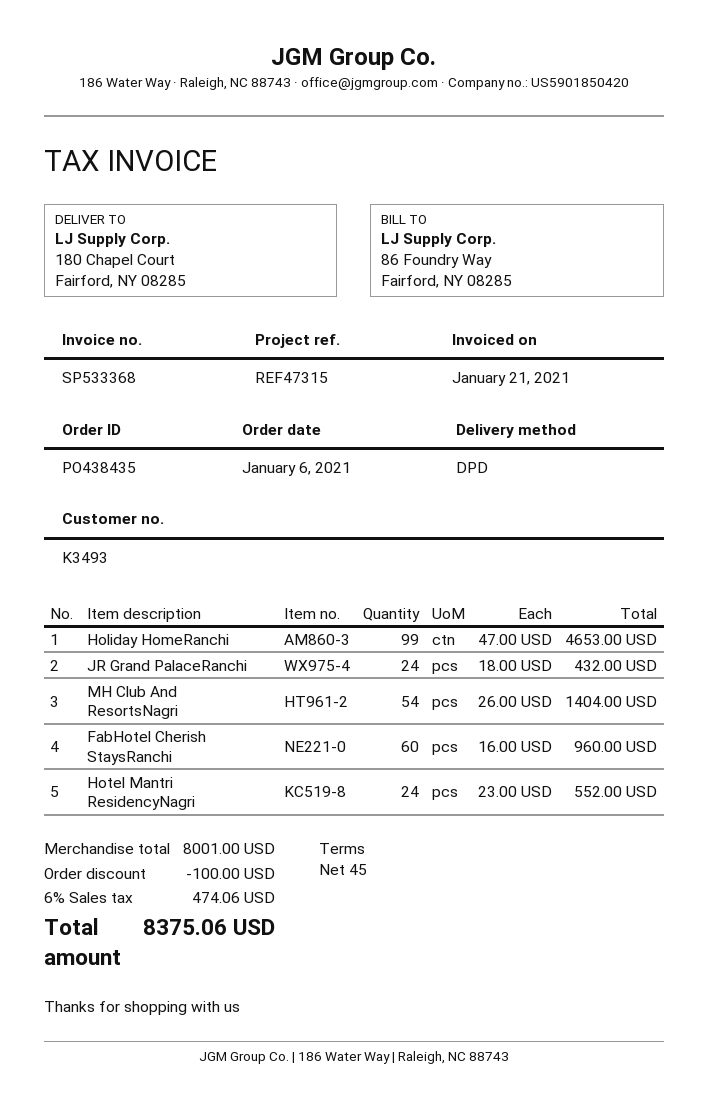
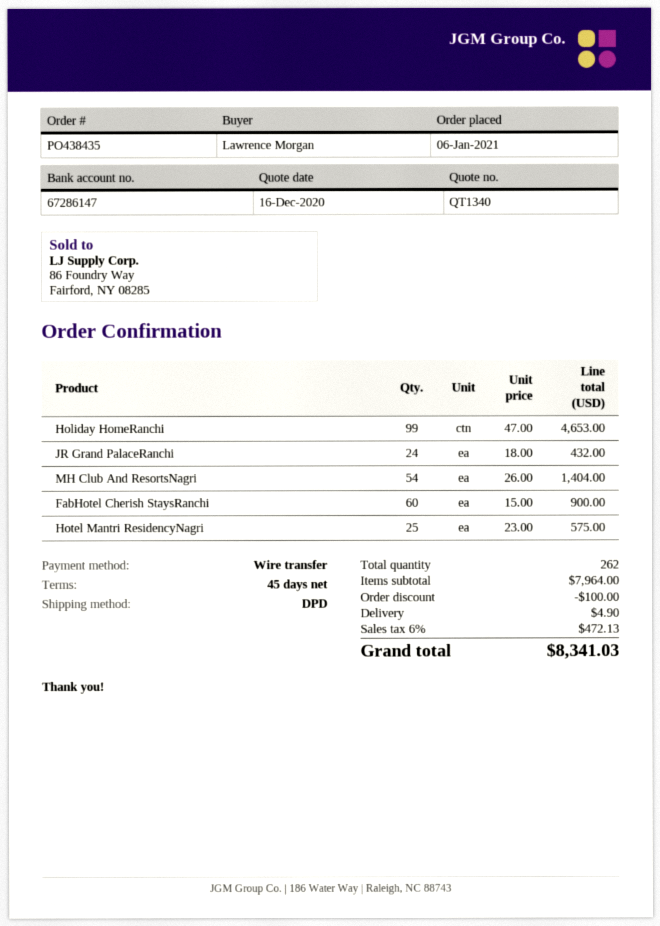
FabHotel Cherish StaysRanchi: 60 x 16.00 = 960.00 -> 60 x 15.00 = 900.00
Hotel Mantri ResidencyNagri: 24 x 23.00 = 552.00 -> 25 x 23.00 = 575.00
subtotal: 8001.00 -> 7964.00
shipping: none -> 4.90
tax: 6% = 474.06 -> 6% = 472.13
total: 8375.06 -> 8341.03

